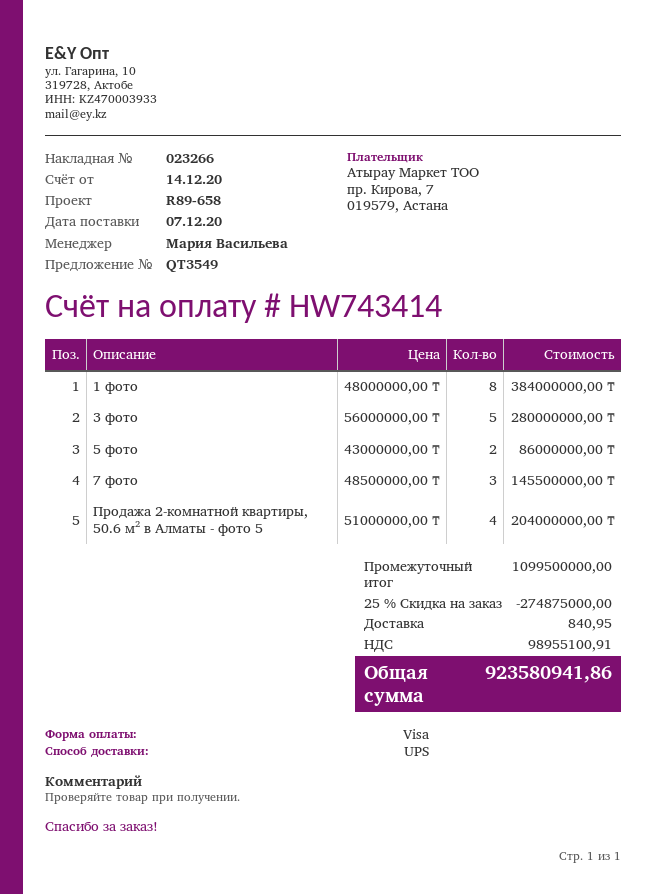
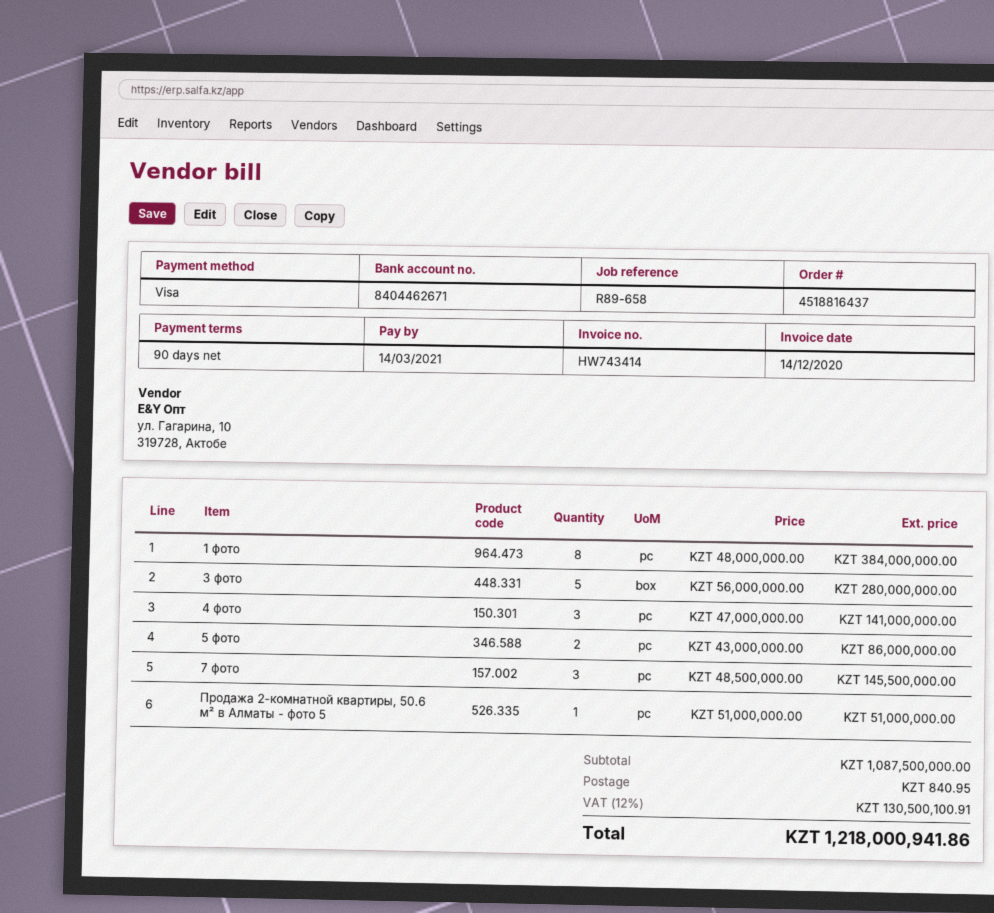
Продажа 2-комнатной квартиры, 50.6 м² в Алматы - фото 5: 4 x 51000000.00 = 204000000.00 -> 1 x 51000000.00 = 51000000.00
4 фото: none -> 3 x 47000000.00 = 141000000.00
subtotal: 1099500000.00 -> 1087500000.00
discount: 25% = 274875000.00 -> none
tax: 98955100.91 -> 130500100.91
total: 923580941.86 -> 1218000941.86

